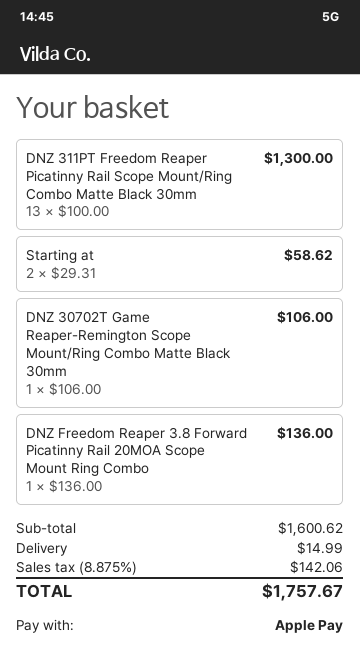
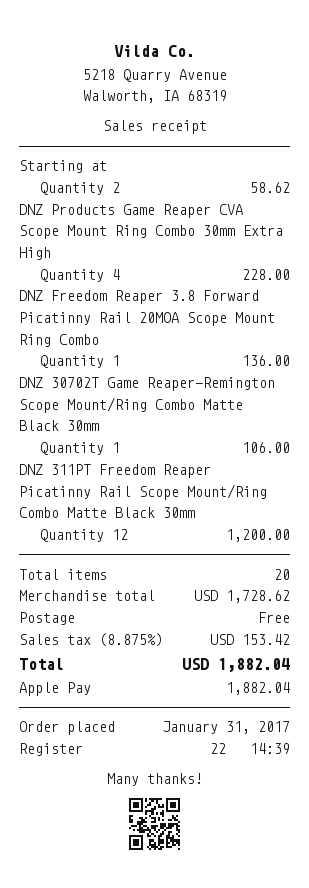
DNZ 311PT Freedom Reaper Picatinny Rail Scope Mount/Ring Combo Matte Black 30mm: 13 for 1300.00 -> 12 for 1200.00
DNZ Products Game Reaper CVA Scope Mount Ring Combo 30mm Extra High: none -> 4 for 228.00
subtotal: 1600.62 -> 1728.62
shipping: 14.99 -> 0.00
tax: 8.875% = 142.06 -> 8.875% = 153.42
total: 1757.67 -> 1882.04

